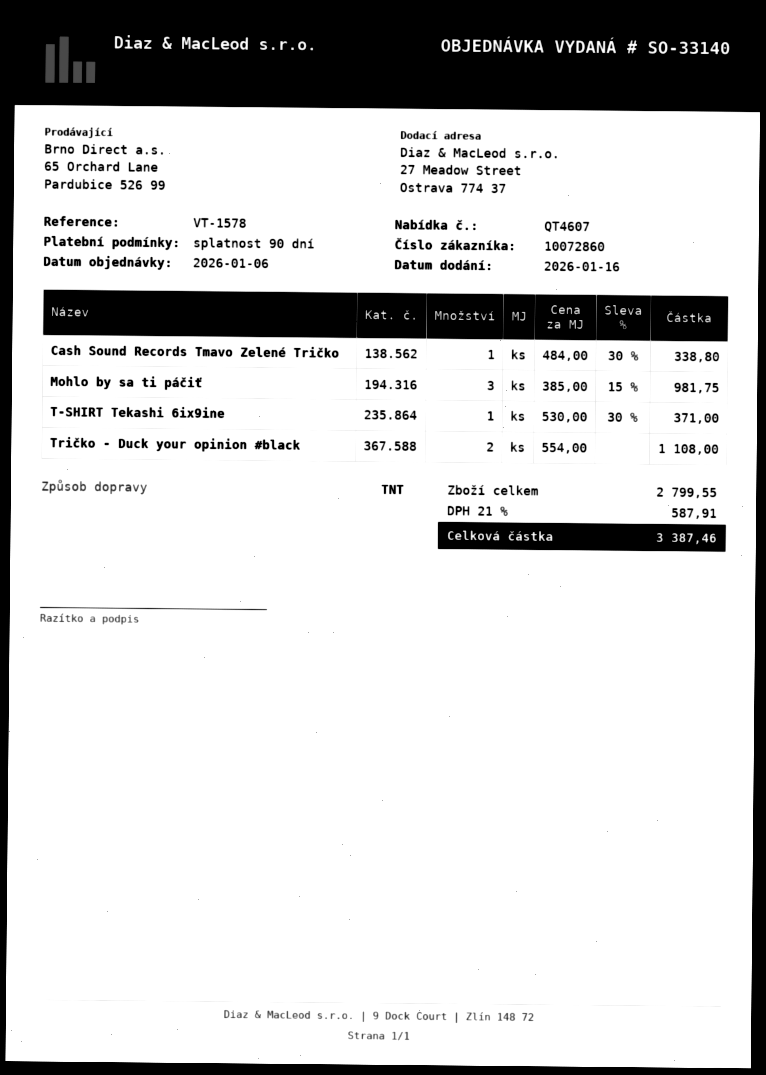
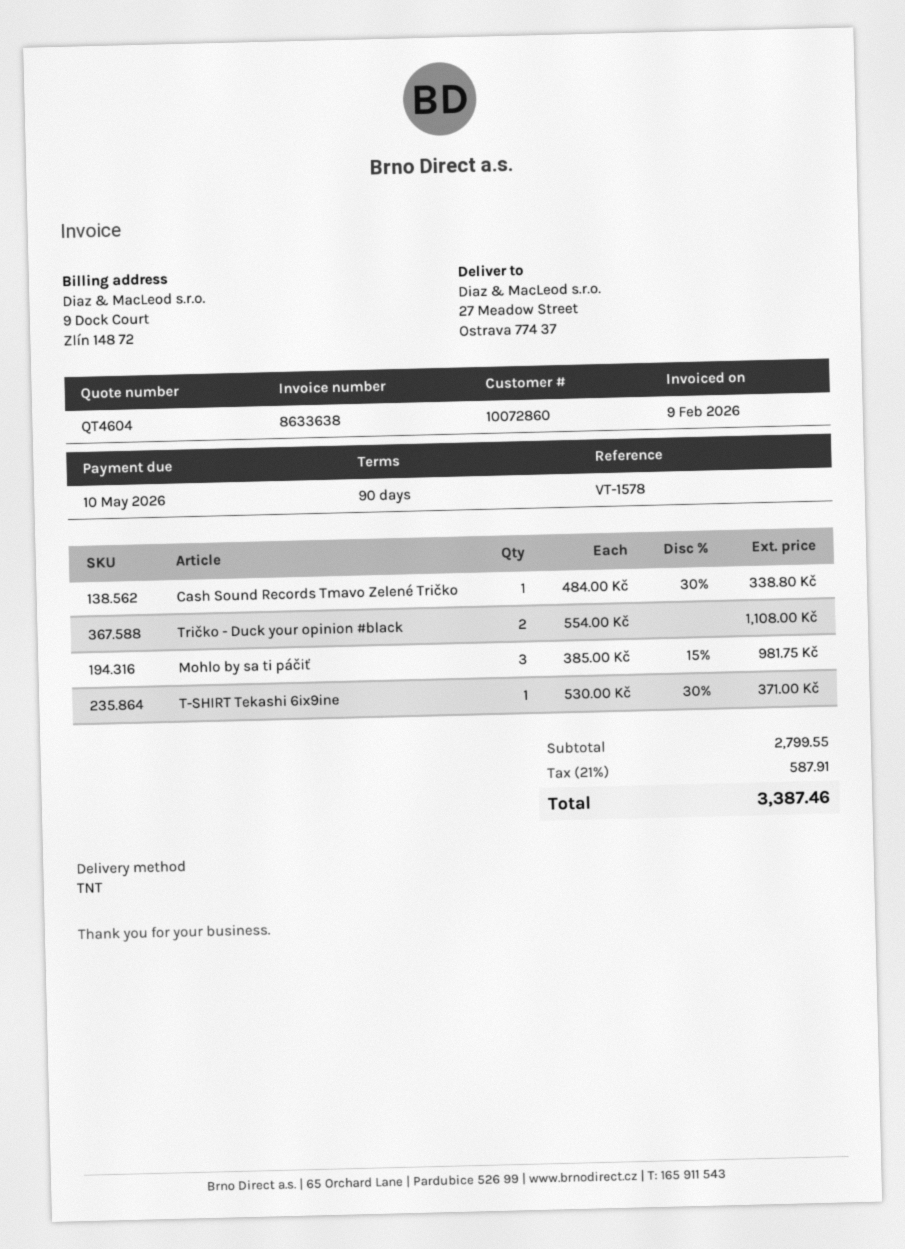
quote number: QT4607 -> QT4604

